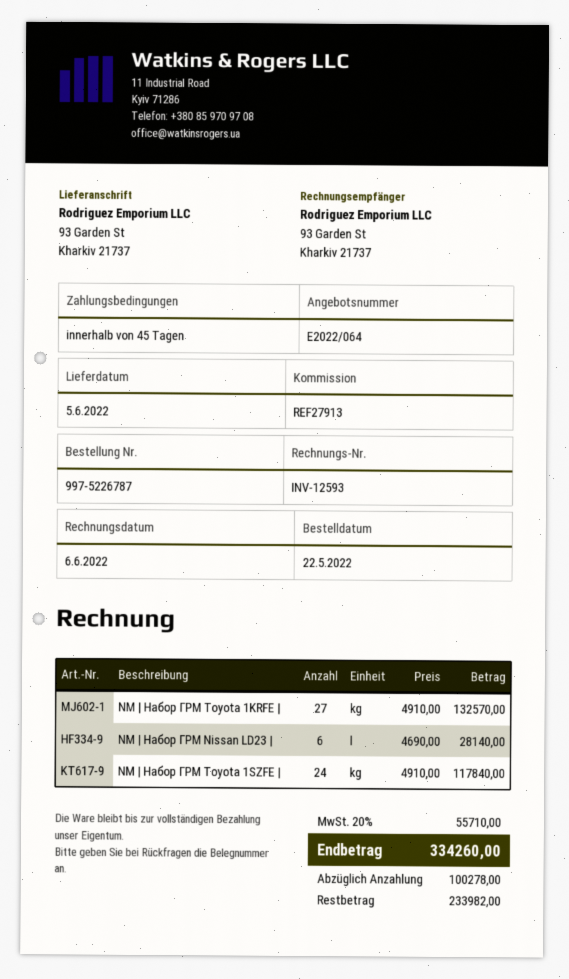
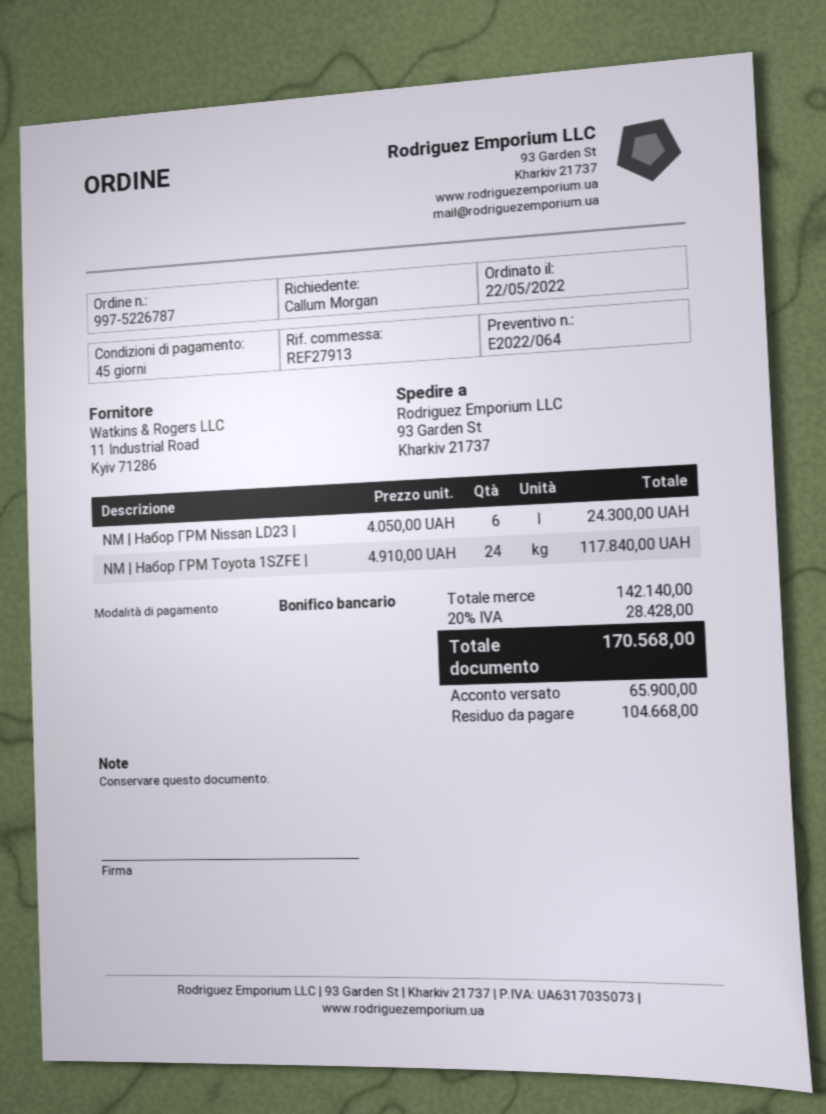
NM | Набор ГРМ Toyota 1KRFE |: 27 x 4910.00 = 132570.00 -> none
NM | Набор ГРМ Nissan LD23 |: 6 x 4690.00 = 28140.00 -> 6 x 4050.00 = 24300.00
tax: 20% = 55710.00 -> 20% = 28428.00
total: 334260.00 -> 170568.00
deposit: 100278.00 -> 65900.00
balance: 233982.00 -> 104668.00

